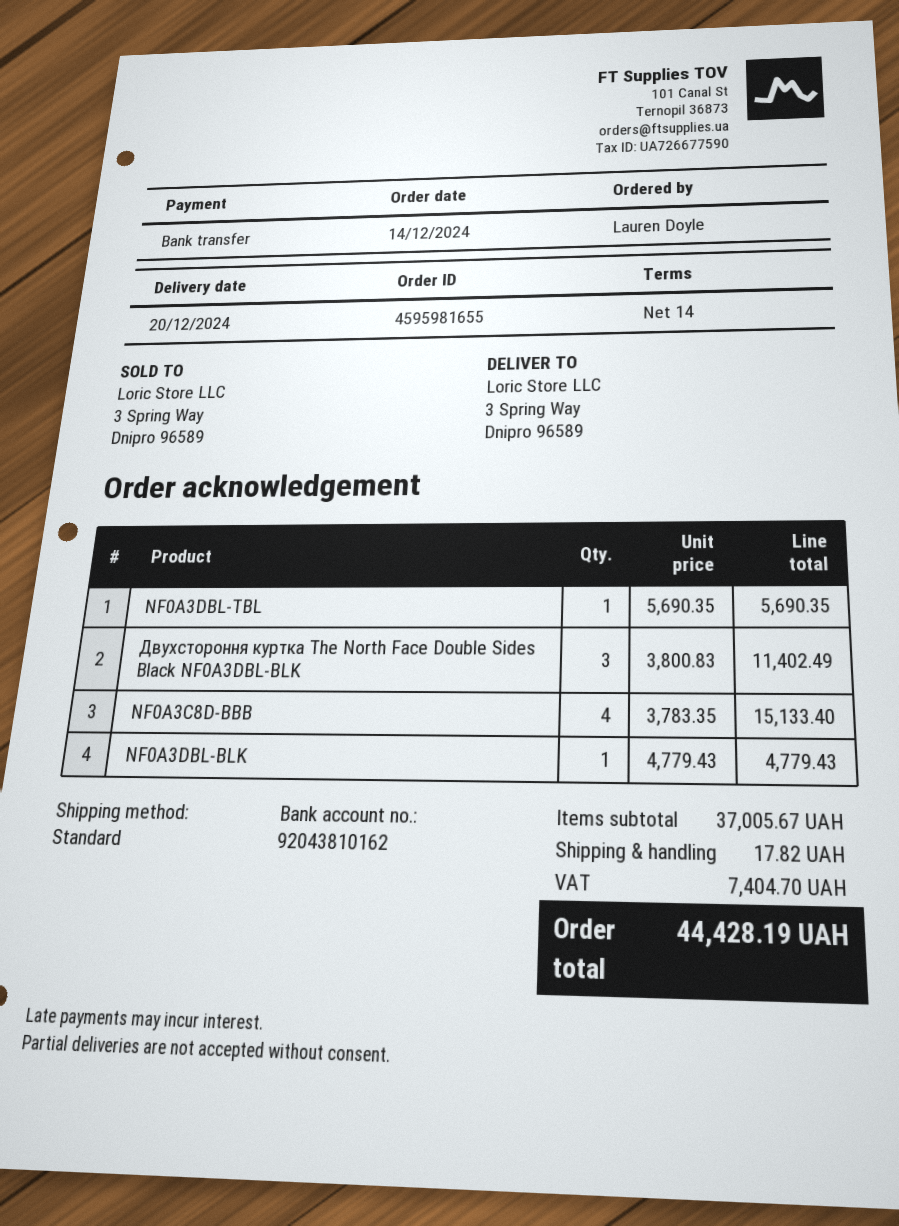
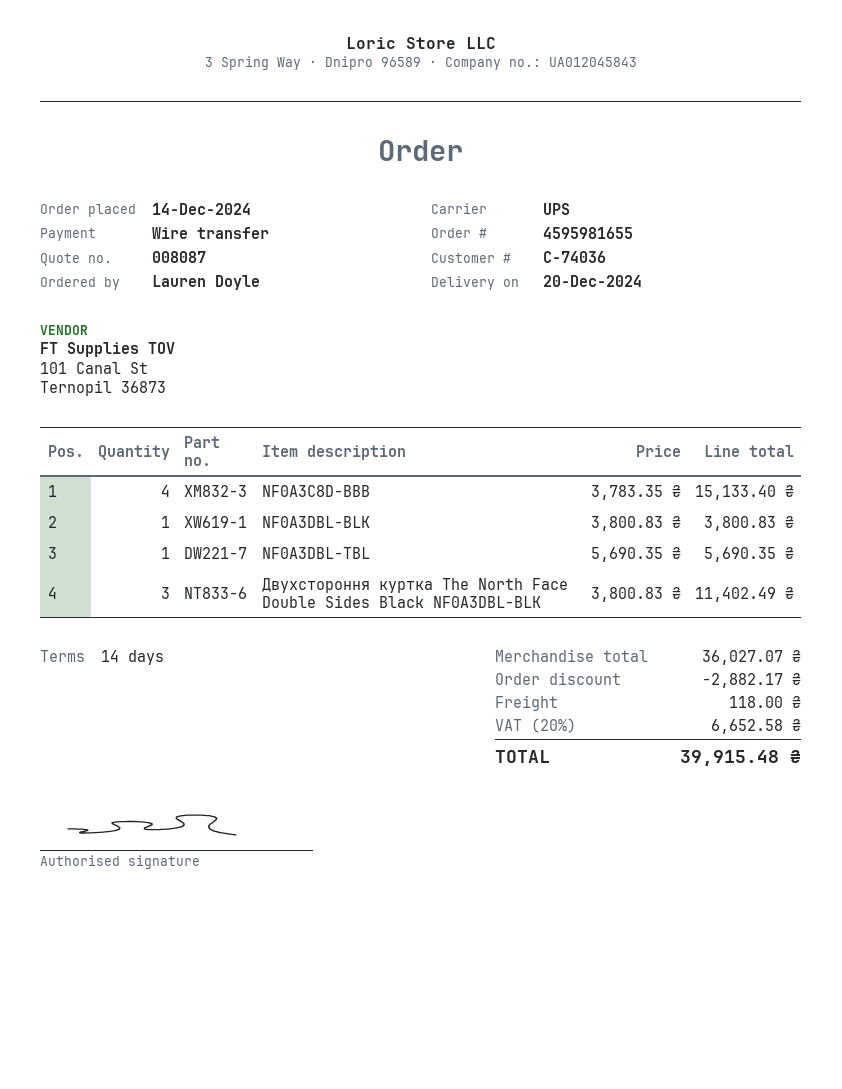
shipping method: standard -> UPS
NF0A3DBL-BLK: 1 x 4779.43 = 4779.43 -> 1 x 3800.83 = 3800.83
subtotal: 37005.67 -> 36027.07
discount: none -> 2882.17
shipping: 17.82 -> 118.00
tax: 7404.70 -> 6652.58
total: 44428.19 -> 39915.48

